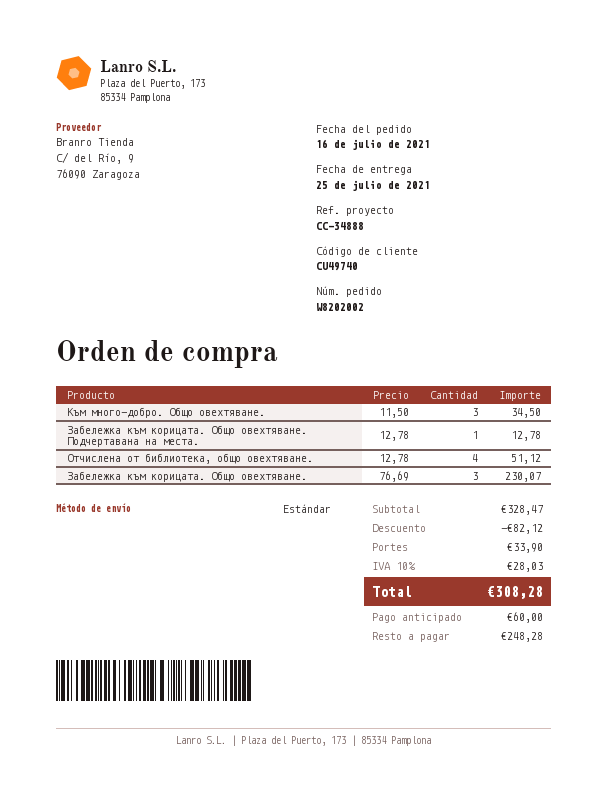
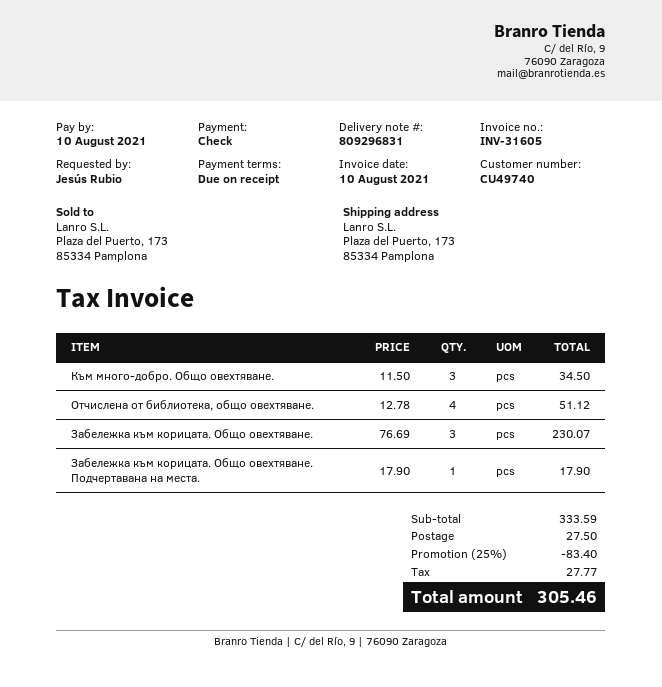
Забележка към корицата. Общо овехтяване. Подчертавана на места.: 1 x 12.78 = 12.78 -> 1 x 17.90 = 17.90
subtotal: 328.47 -> 333.59
discount: 82.12 -> 83.40
shipping: 33.90 -> 27.50
tax: 28.03 -> 27.77
total: 308.28 -> 305.46

